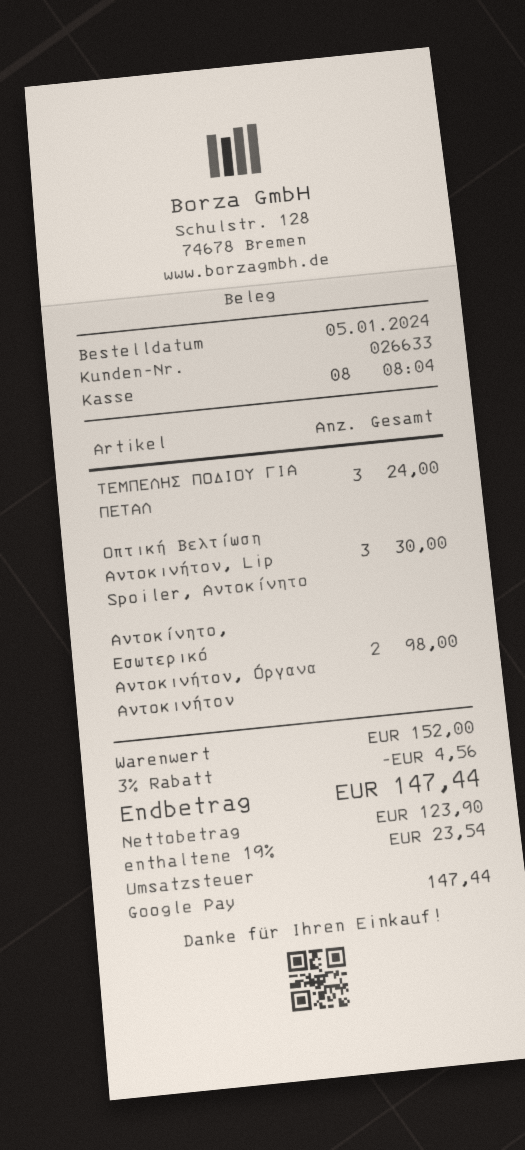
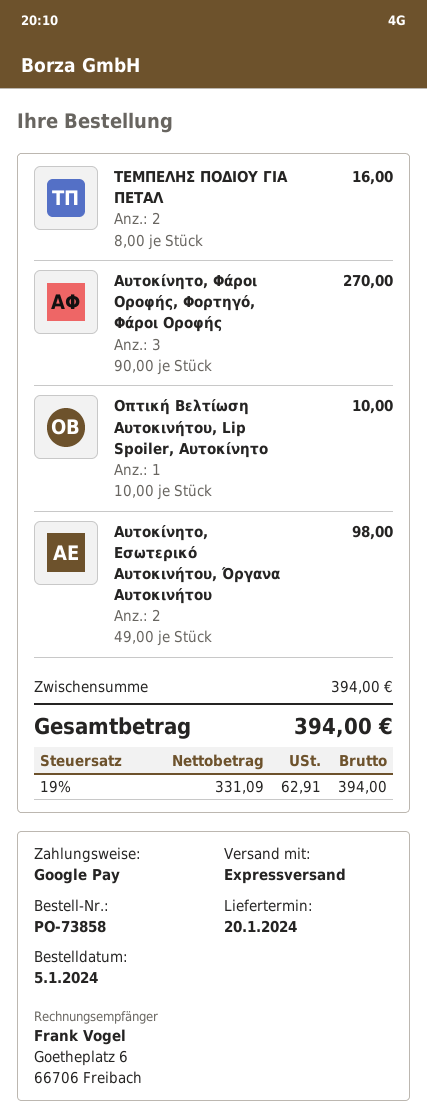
ΤΕΜΠΕΛΗΣ ΠΟΔΙΟΥ ΓΙΑ ΠΕΤΑΛ: 3 for 24.00 -> 2 for 16.00
Οπτική Βελτίωση Αυτοκινήτου, Lip Spoiler, Αυτοκίνητο: 3 for 30.00 -> 1 for 10.00
Αυτοκίνητο, Φάροι Οροφής, Φορτηγό, Φάροι Οροφής: none -> 3 for 270.00
subtotal: 152.00 -> 394.00
discount: 3% = 4.56 -> none
net: 123.90 -> 331.09
tax: 19% = 23.54 -> 19% = 62.91
total: 147.44 -> 394.00

